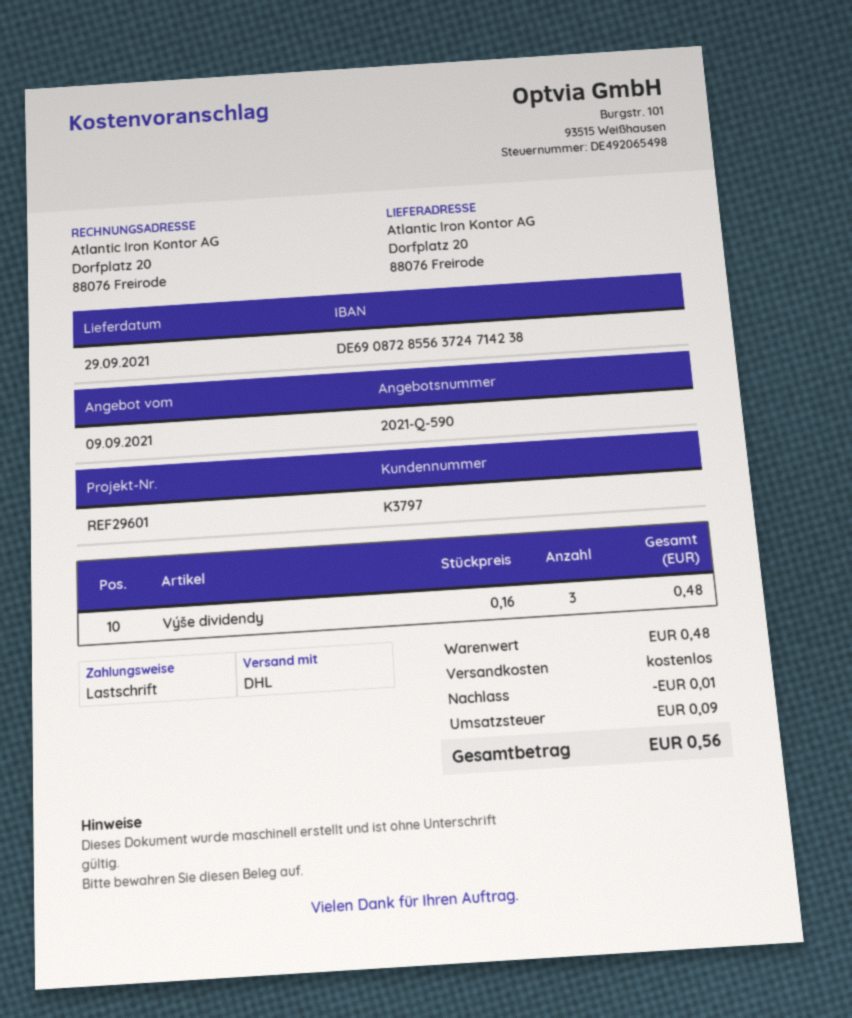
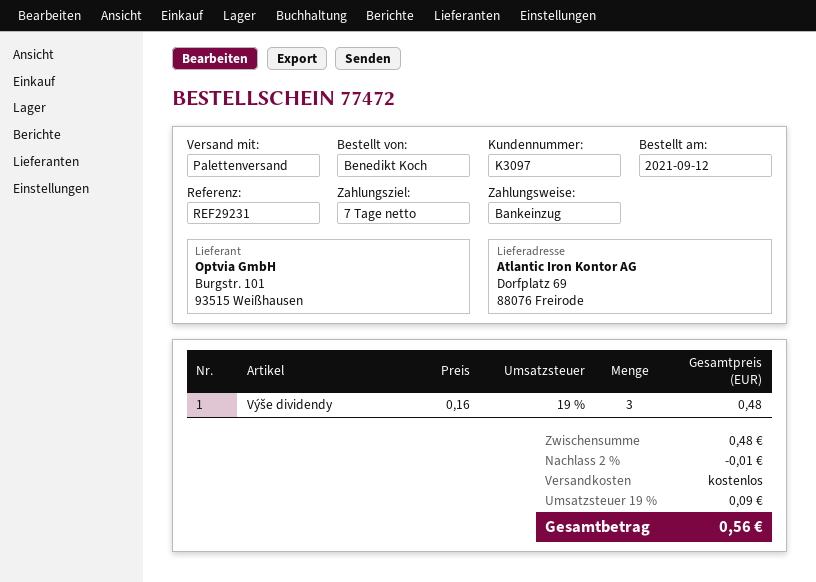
customer number: K3797 -> K3097
reference: REF29601 -> REF29231
shipping method: DHL -> pallet freight
ship to: Dorfplatz 20, 88076 Freirode -> Dorfplatz 69, 88076 Freirode

